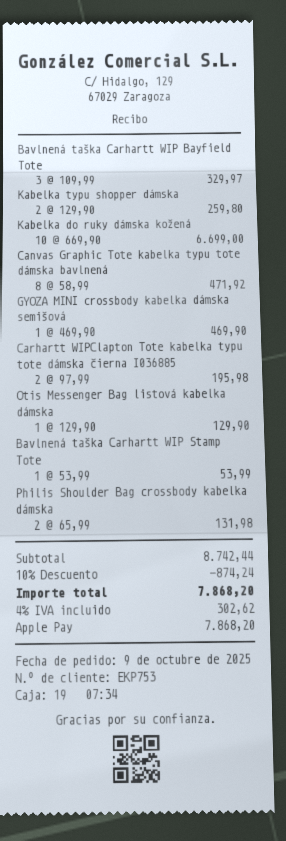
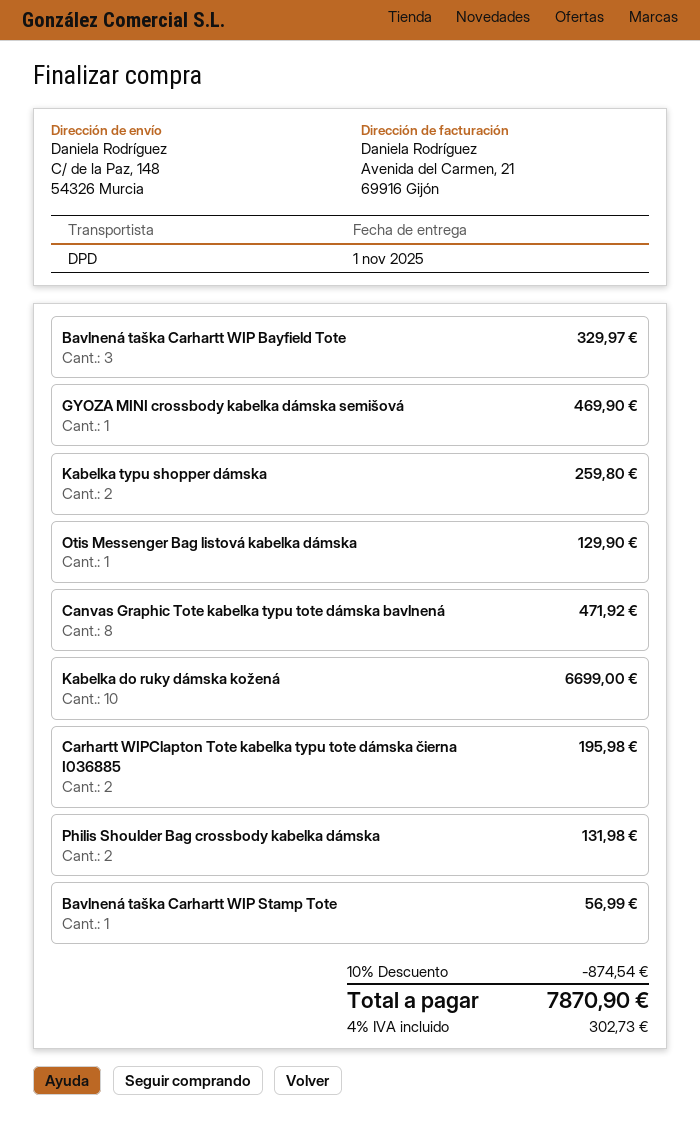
Bavlnená taška Carhartt WIP Stamp Tote: 1 for 53.99 -> 1 for 56.99
discount: 10% = 874.24 -> 10% = 874.54
tax: 4% = 302.62 -> 4% = 302.73
total: 7868.20 -> 7870.90

